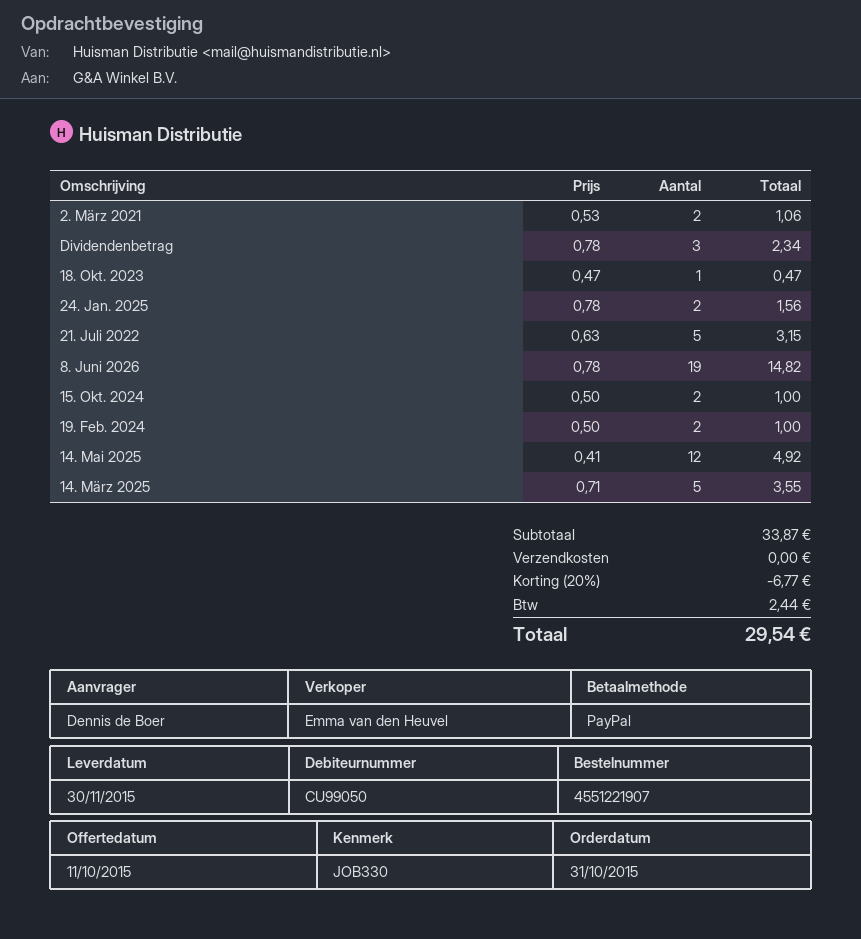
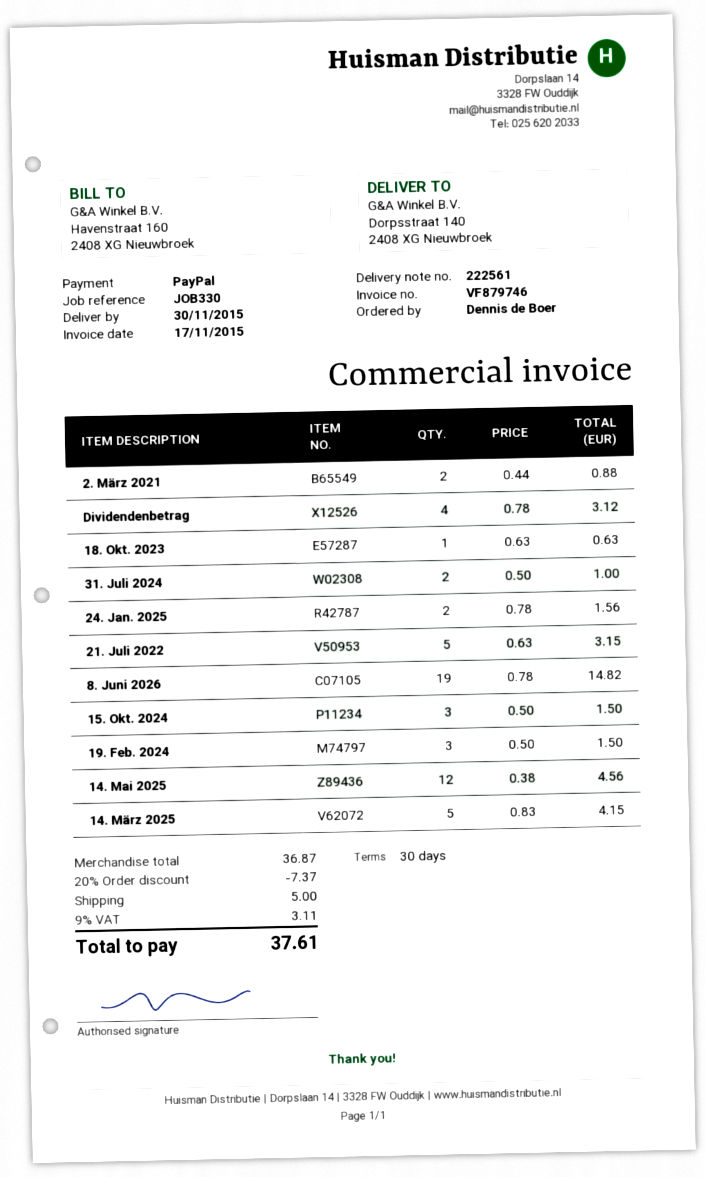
2. März 2021: 2 x 0.53 = 1.06 -> 2 x 0.44 = 0.88
Dividendenbetrag: 3 x 0.78 = 2.34 -> 4 x 0.78 = 3.12
18. Okt. 2023: 1 x 0.47 = 0.47 -> 1 x 0.63 = 0.63
15. Okt. 2024: 2 x 0.50 = 1.00 -> 3 x 0.50 = 1.50
19. Feb. 2024: 2 x 0.50 = 1.00 -> 3 x 0.50 = 1.50
14. Mai 2025: 12 x 0.41 = 4.92 -> 12 x 0.38 = 4.56
14. März 2025: 5 x 0.71 = 3.55 -> 5 x 0.83 = 4.15
31. Juli 2024: none -> 2 x 0.50 = 1.00
subtotal: 33.87 -> 36.87
discount: 20% = 6.77 -> 20% = 7.37
shipping: 0.00 -> 5.00
tax: 2.44 -> 3.11
total: 29.54 -> 37.61

